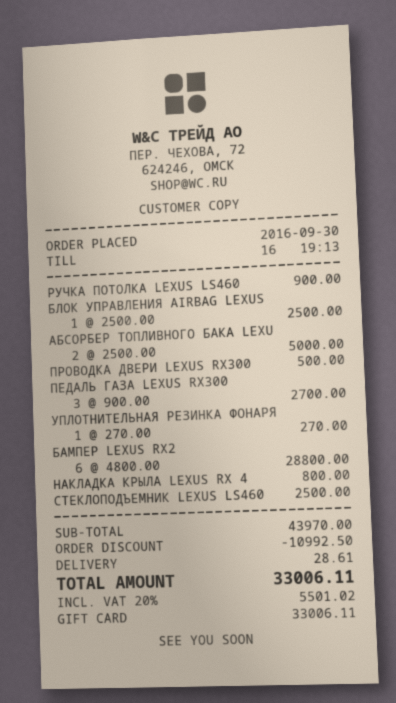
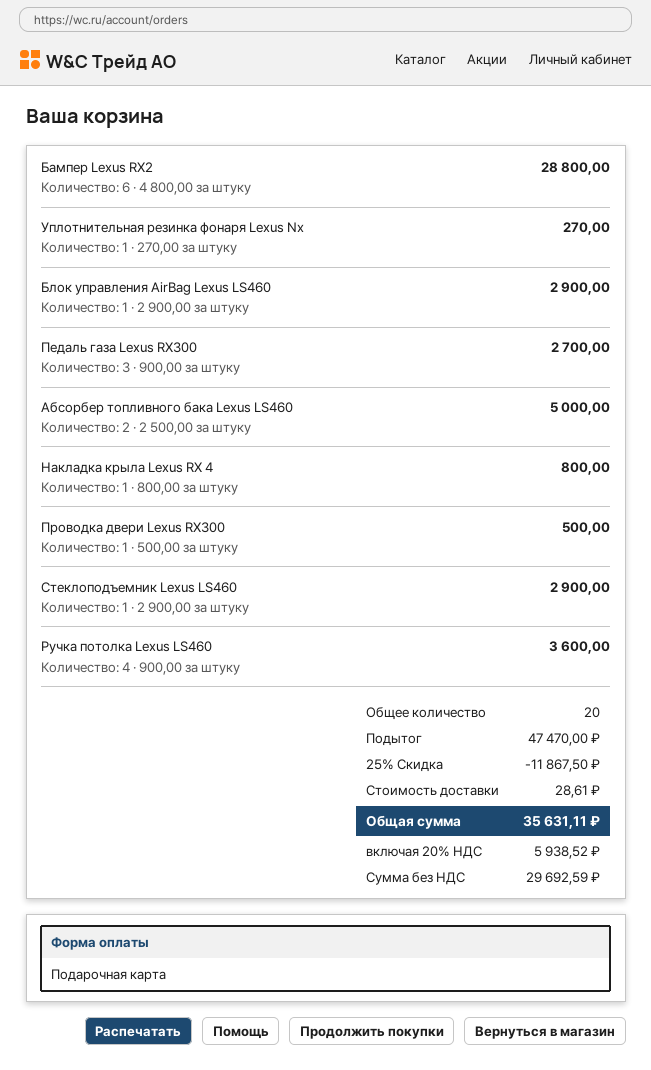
РУЧКА ПОТОЛКА LEXUS LS460: 1 x 900.00 = 900.00 -> 4 x 900.00 = 3600.00
БЛОК УПРАВЛЕНИЯ AIRBAG LEXUS: 1 x 2500.00 = 2500.00 -> 1 x 2900.00 = 2900.00
СТЕКЛОПОДЪЕМНИК LEXUS LS460: 1 x 2500.00 = 2500.00 -> 1 x 2900.00 = 2900.00
subtotal: 43970.00 -> 47470.00
discount: 10992.50 -> 11867.50
tax: 20% = 5501.02 -> 20% = 5938.52
total: 33006.11 -> 35631.11

